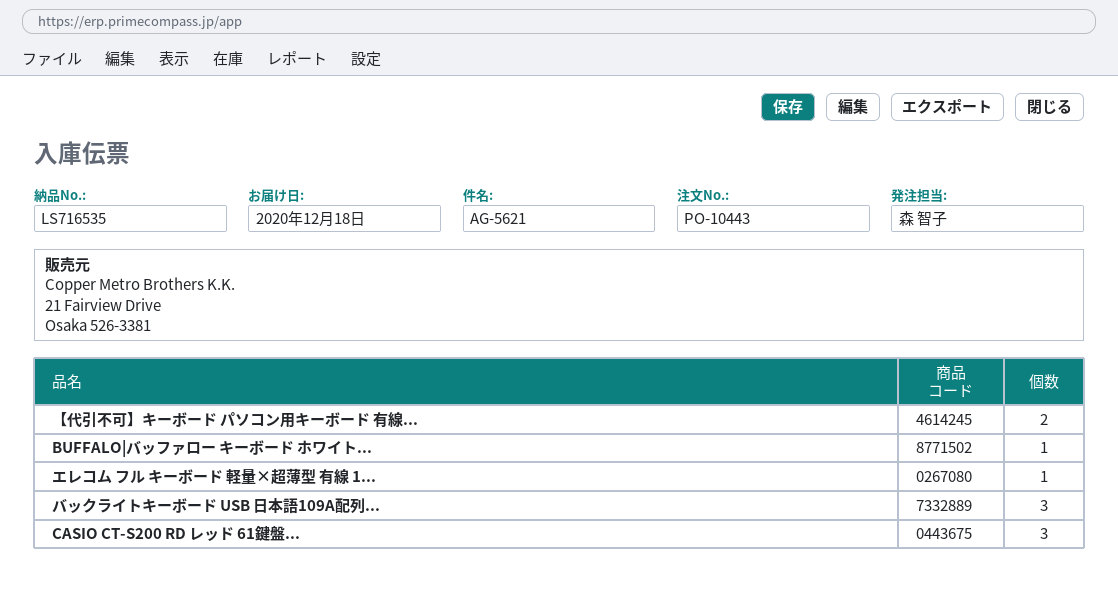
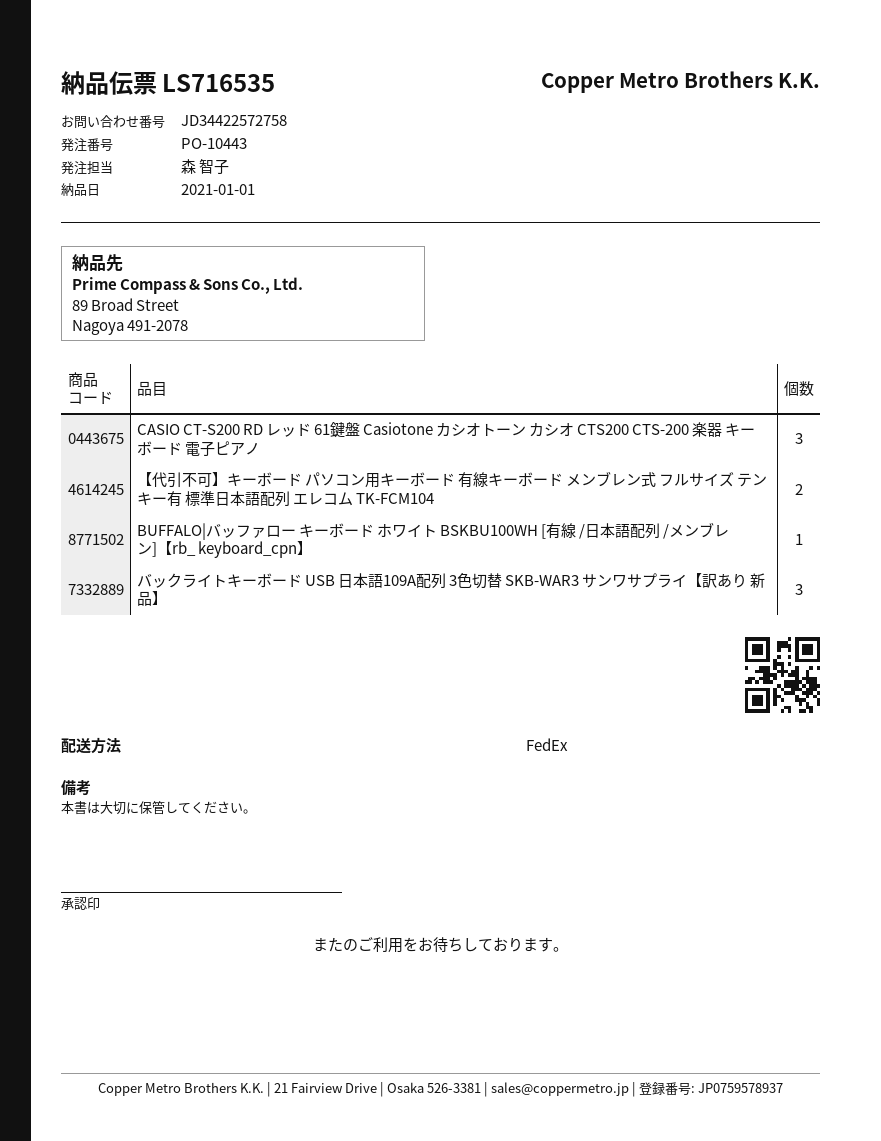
delivery date: 2020-12-18 -> 2021-01-01
エレコム フル キーボード 軽量×超薄型 有線 1...: 1 -> none

